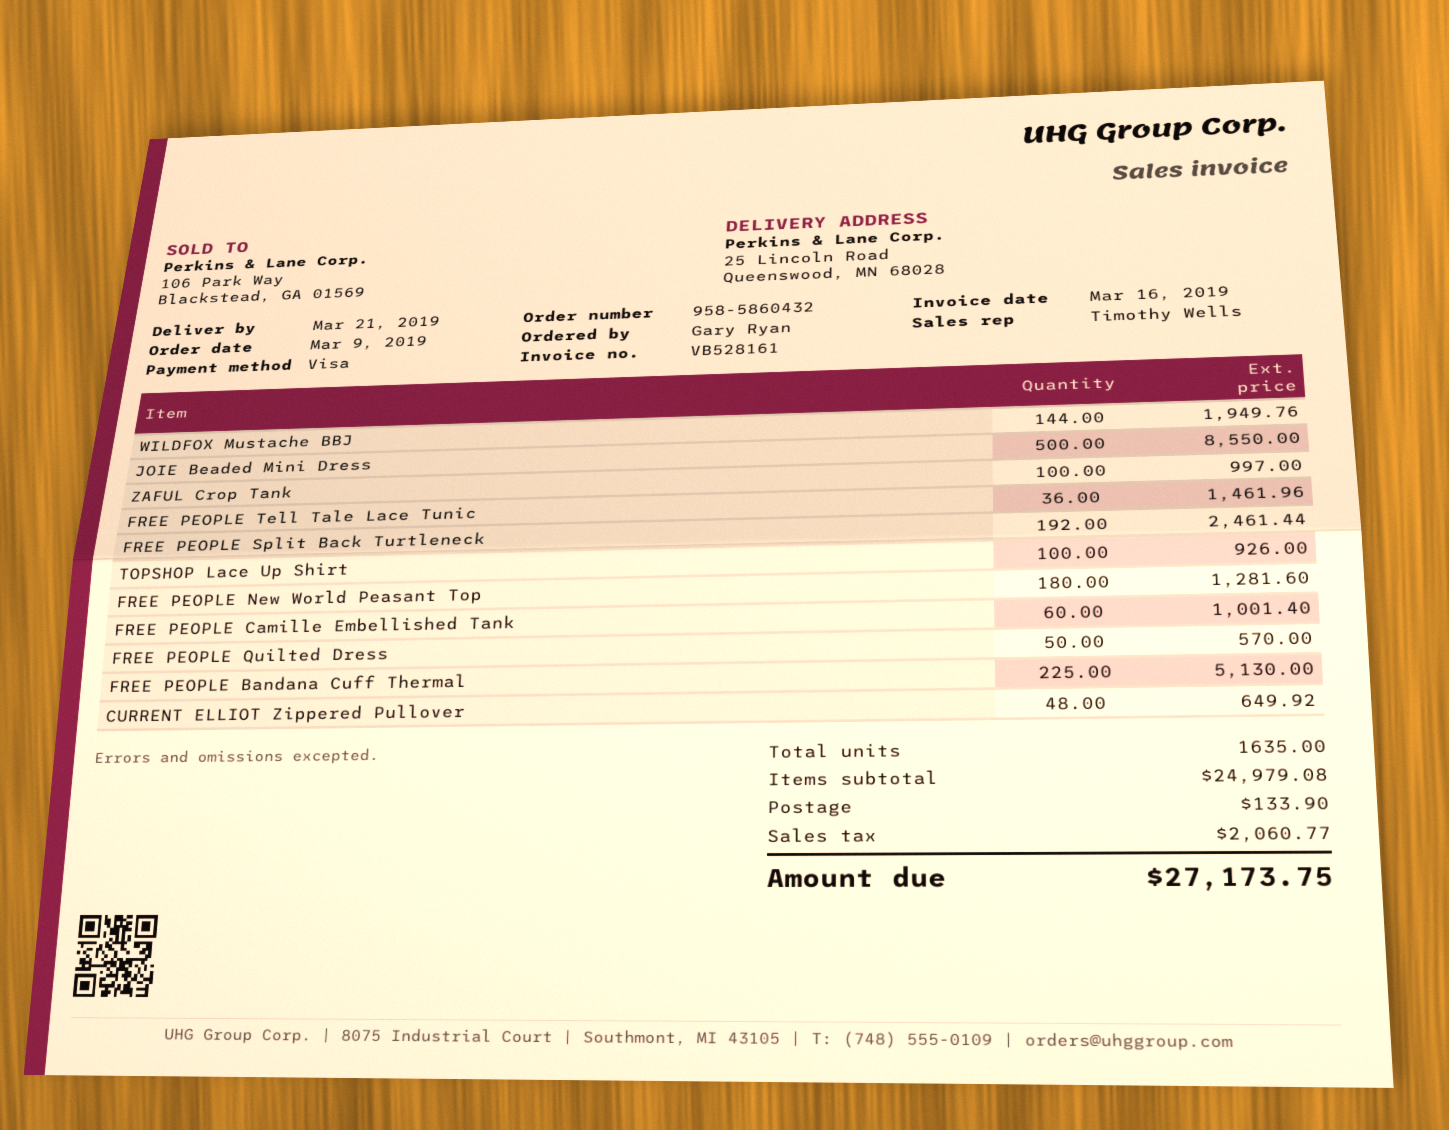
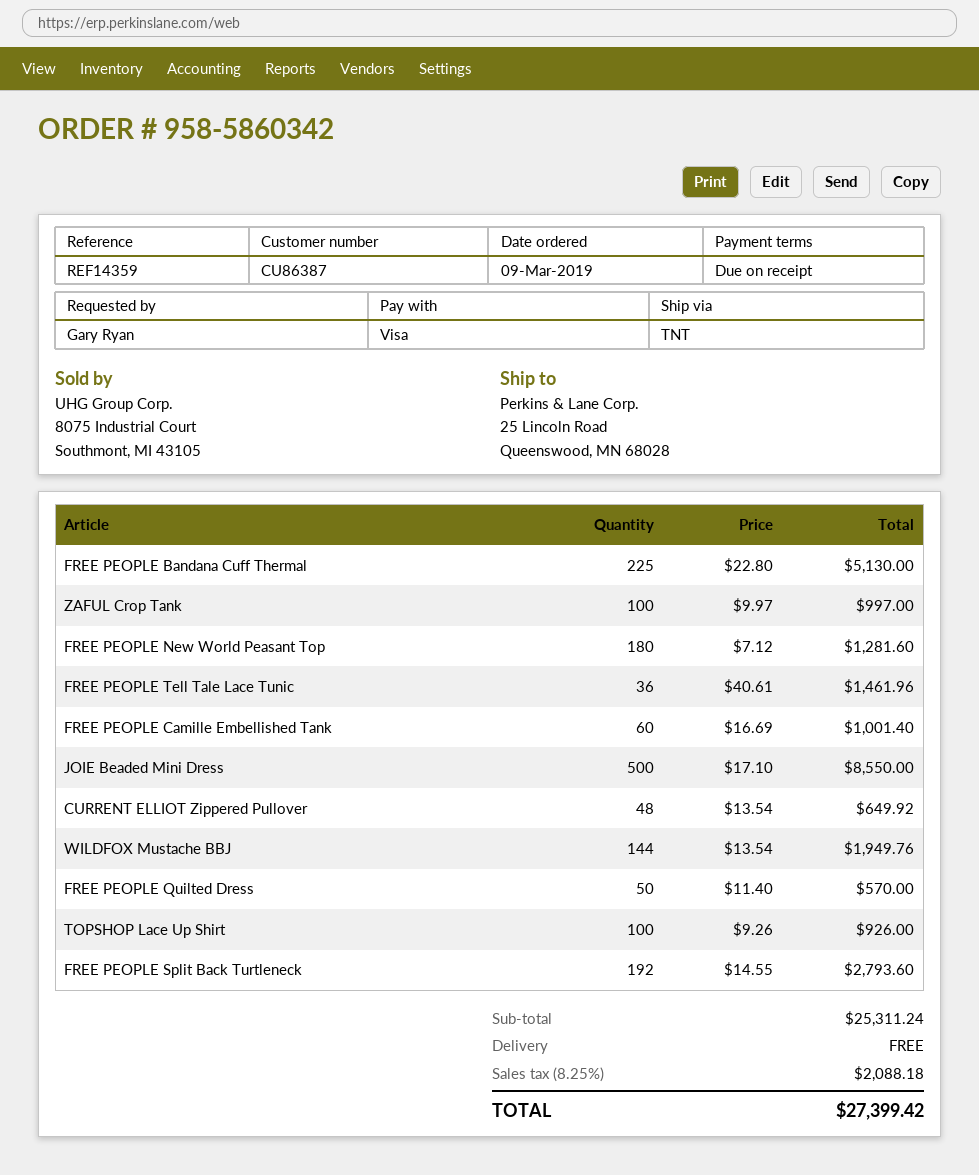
order number: 958-5860432 -> 958-5860342
FREE PEOPLE Split Back Turtleneck: 192 for 2461.44 -> 192 for 2793.60
subtotal: 24979.08 -> 25311.24
shipping: 133.90 -> 0.00
tax: 2060.77 -> 2088.18
total: 27173.75 -> 27399.42

